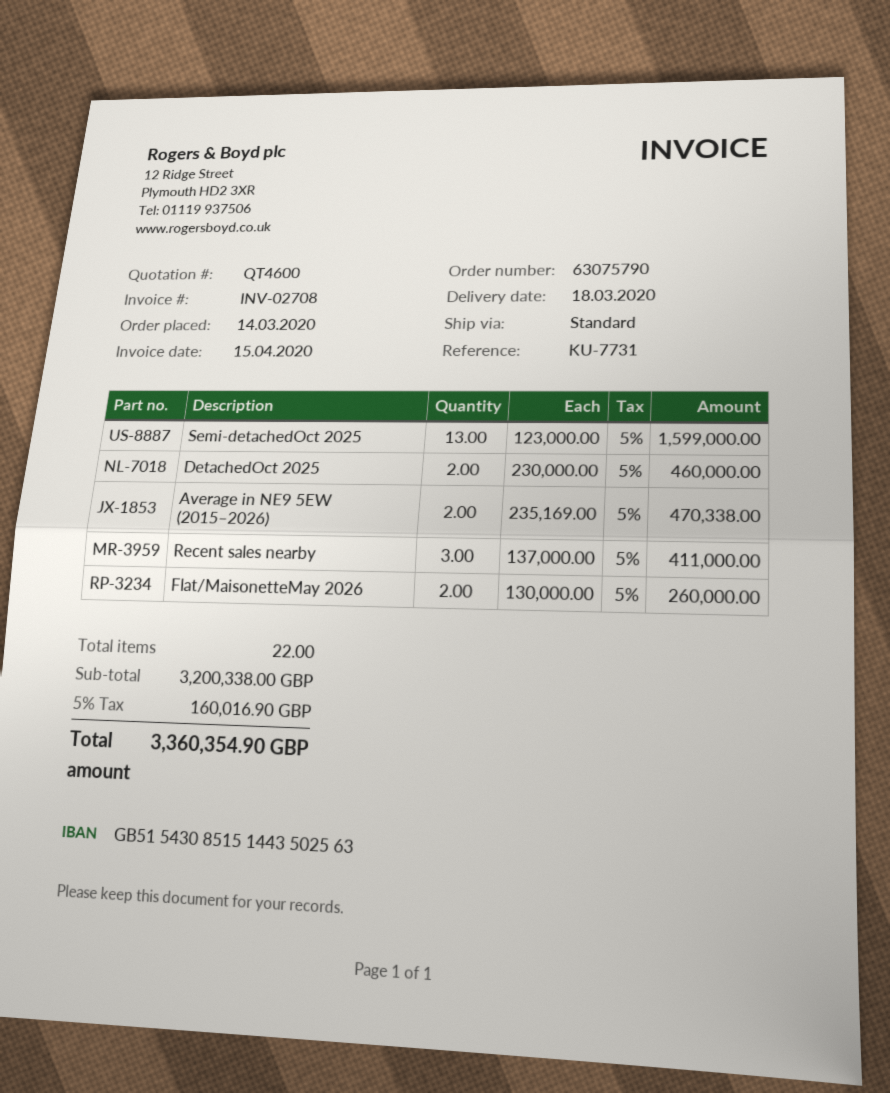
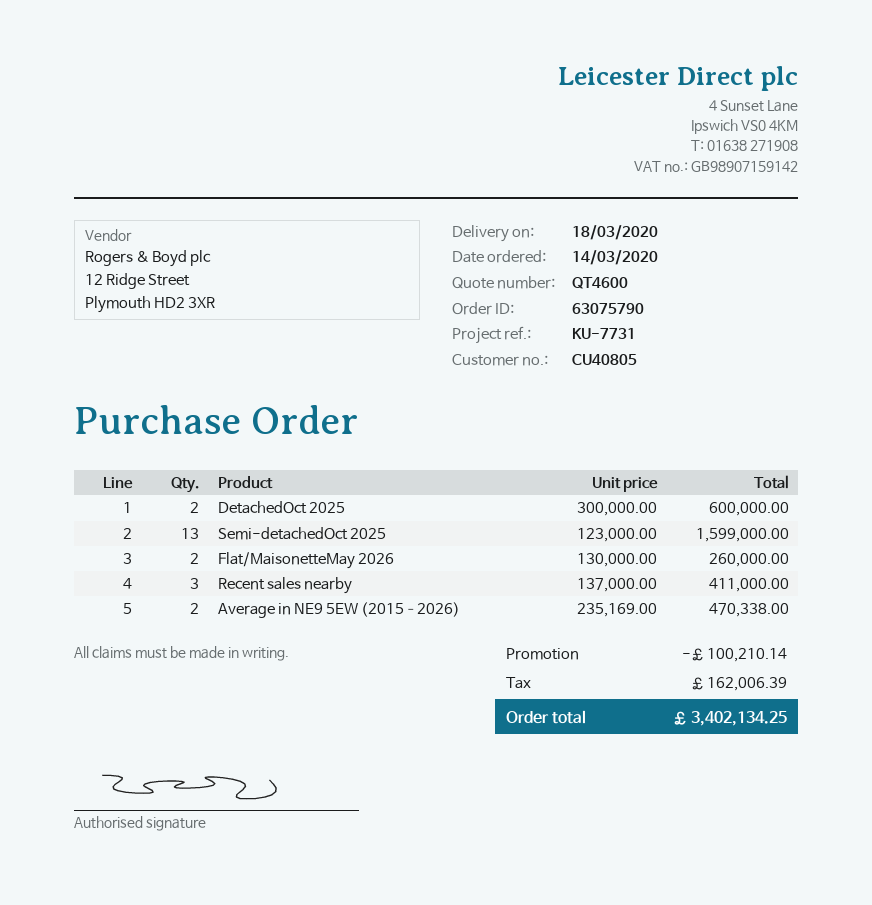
DetachedOct 2025: 2 x 230000.00 = 460000.00 -> 2 x 300000.00 = 600000.00
discount: none -> 100210.14
tax: 160016.90 -> 162006.39
total: 3360354.90 -> 3402134.25

